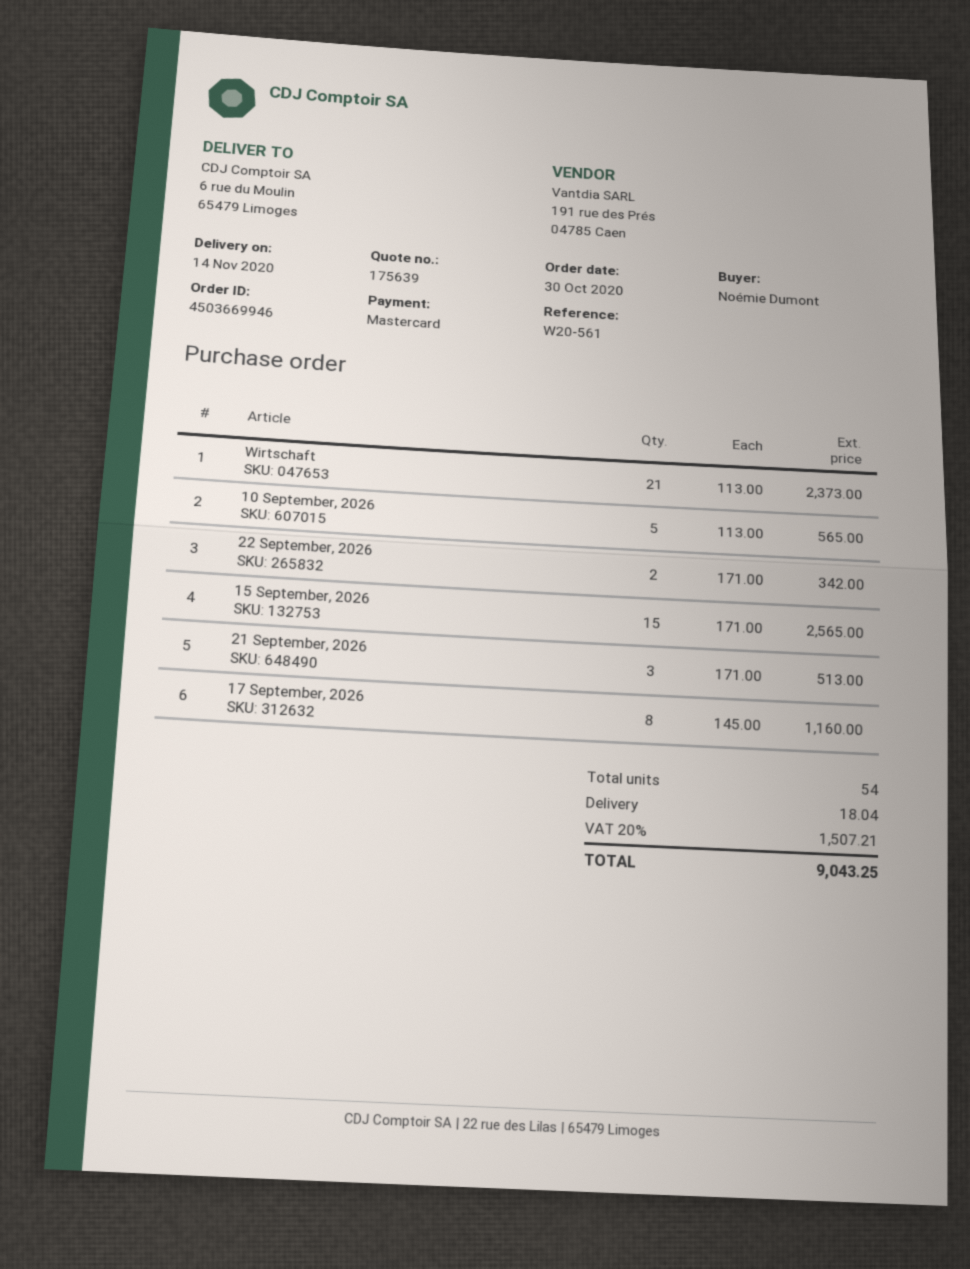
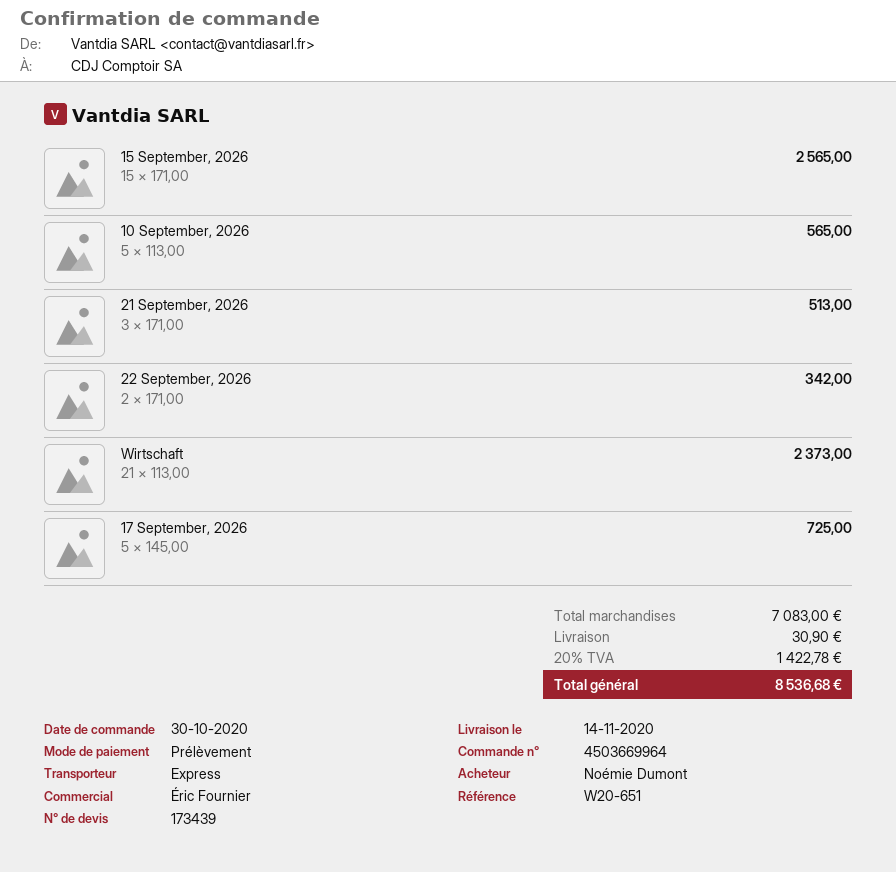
quote number: 175639 -> 173439
order number: 4503669946 -> 4503669964
reference: W20-561 -> W20-651
payment method: Mastercard -> direct debit
17 September, 2026: 8 x 145.00 = 1160.00 -> 5 x 145.00 = 725.00
shipping: 18.04 -> 30.90
tax: 20% = 1507.21 -> 20% = 1422.78
total: 9043.25 -> 8536.68

